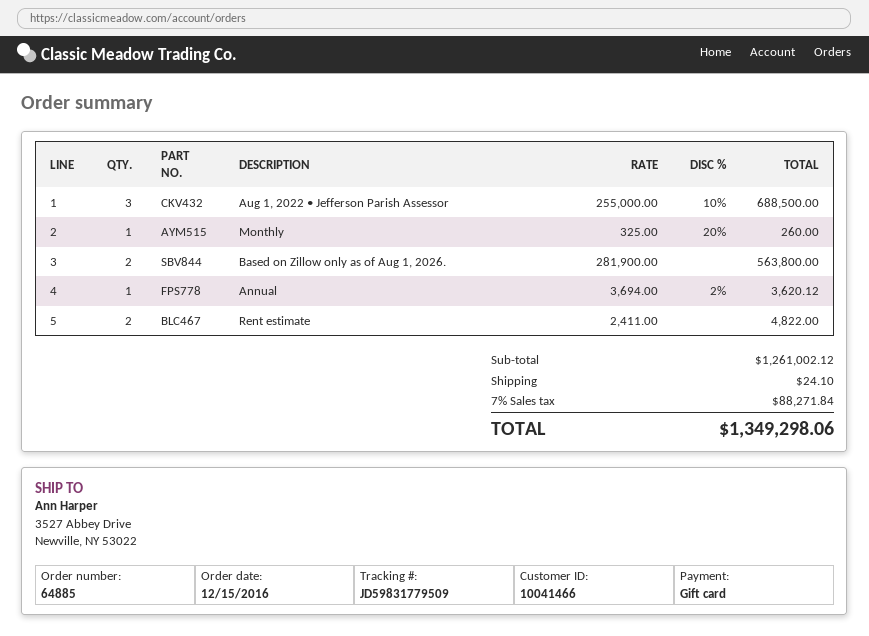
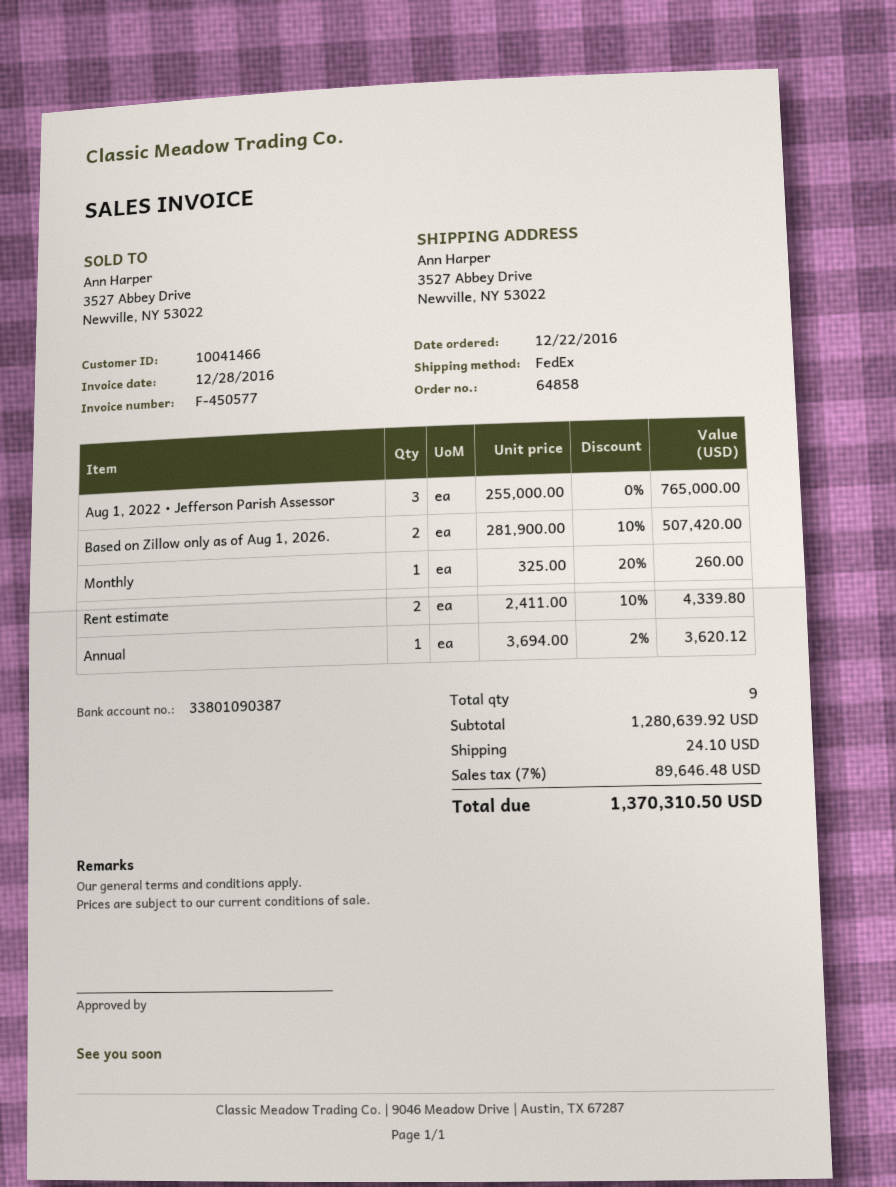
order number: 64885 -> 64858
order date: 2016-12-15 -> 2016-12-22
Aug 1, 2022 • Jefferson Parish Assessor: 3 x 255000.00 - 10% = 688500.00 -> 3 x 255000.00 = 765000.00
Based on Zillow only as of Aug 1, 2026.: 2 x 281900.00 = 563800.00 -> 2 x 281900.00 - 10% = 507420.00
Rent estimate: 2 x 2411.00 = 4822.00 -> 2 x 2411.00 - 10% = 4339.80
subtotal: 1261002.12 -> 1280639.92
tax: 7% = 88271.84 -> 7% = 89646.48
total: 1349298.06 -> 1370310.50

